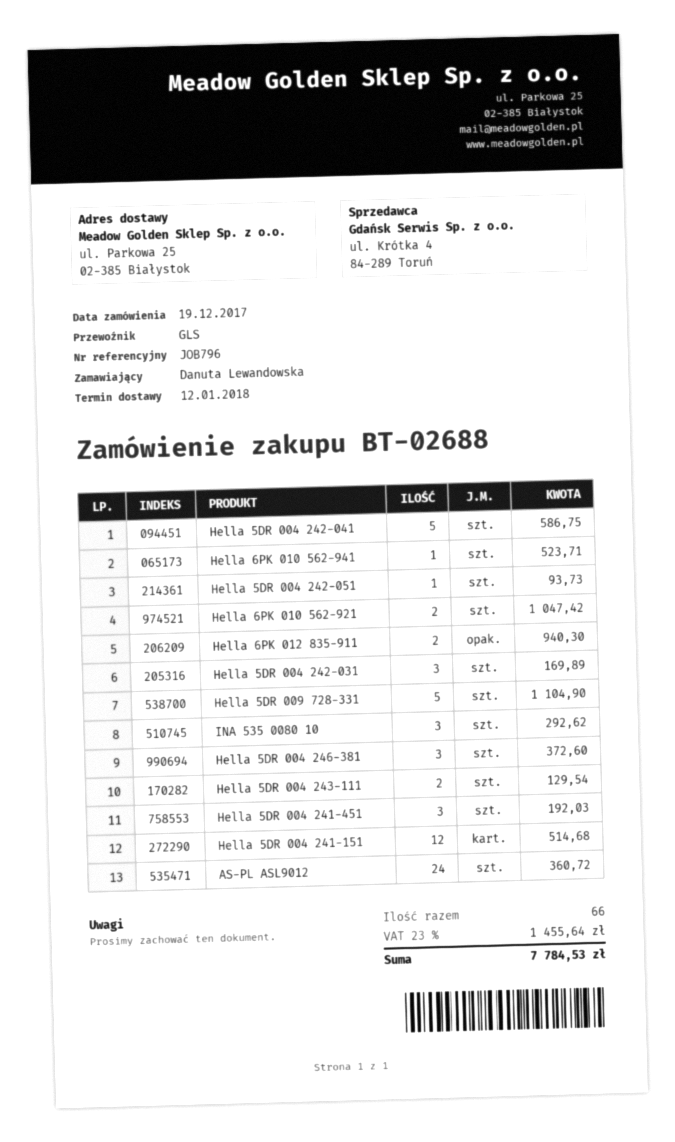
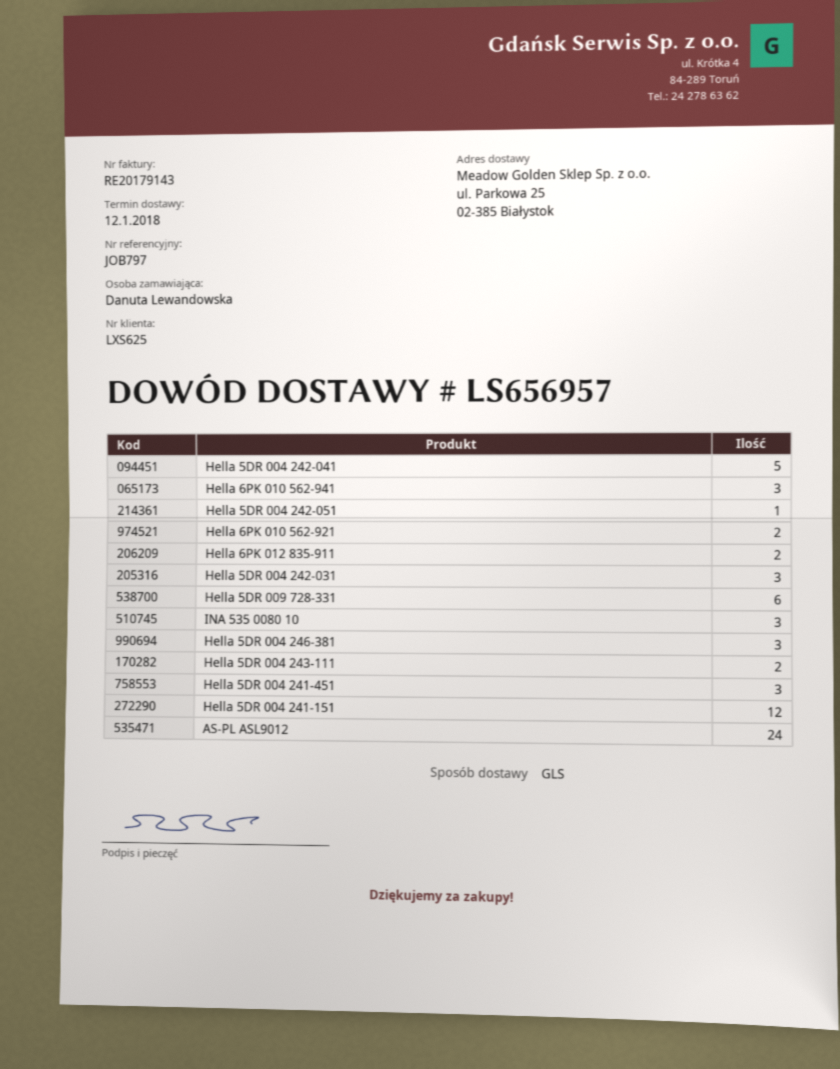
reference: JOB796 -> JOB797
Hella 6PK 010 562-941: 1 -> 3
Hella 5DR 009 728-331: 5 -> 6

